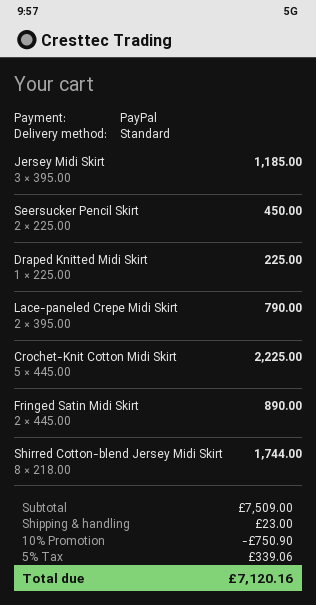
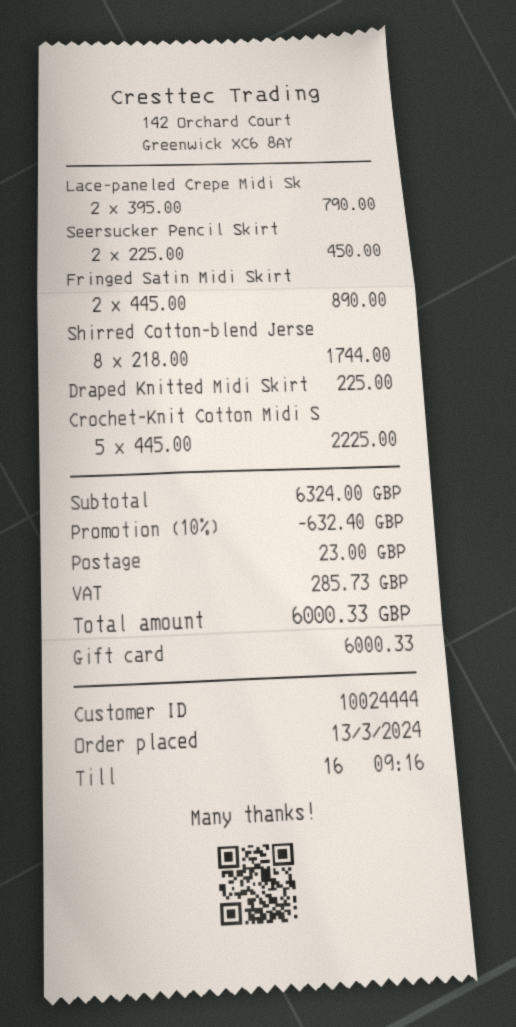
payment method: PayPal -> gift card
Jersey Midi Skirt: 3 x 395.00 = 1185.00 -> none
subtotal: 7509.00 -> 6324.00
discount: 10% = 750.90 -> 10% = 632.40
tax: 339.06 -> 285.73
total: 7120.16 -> 6000.33

